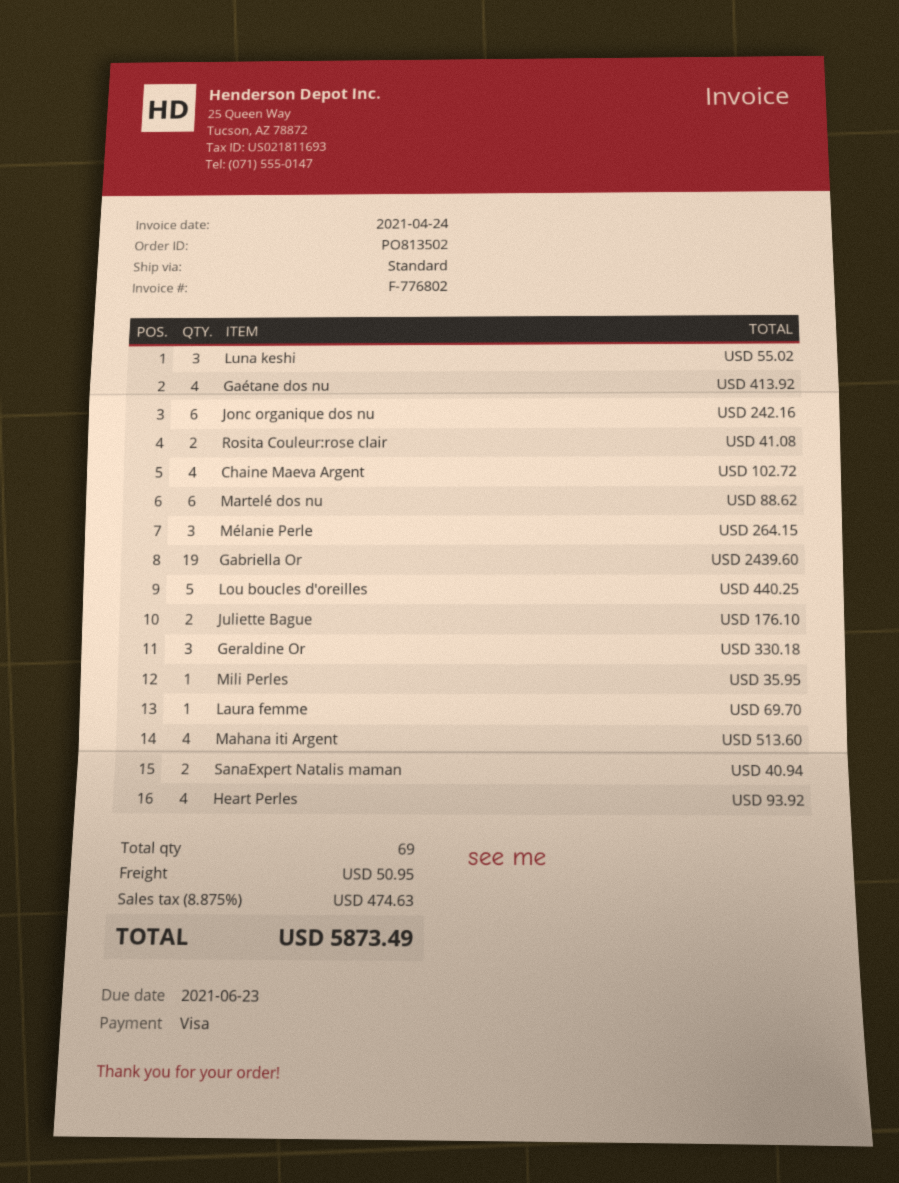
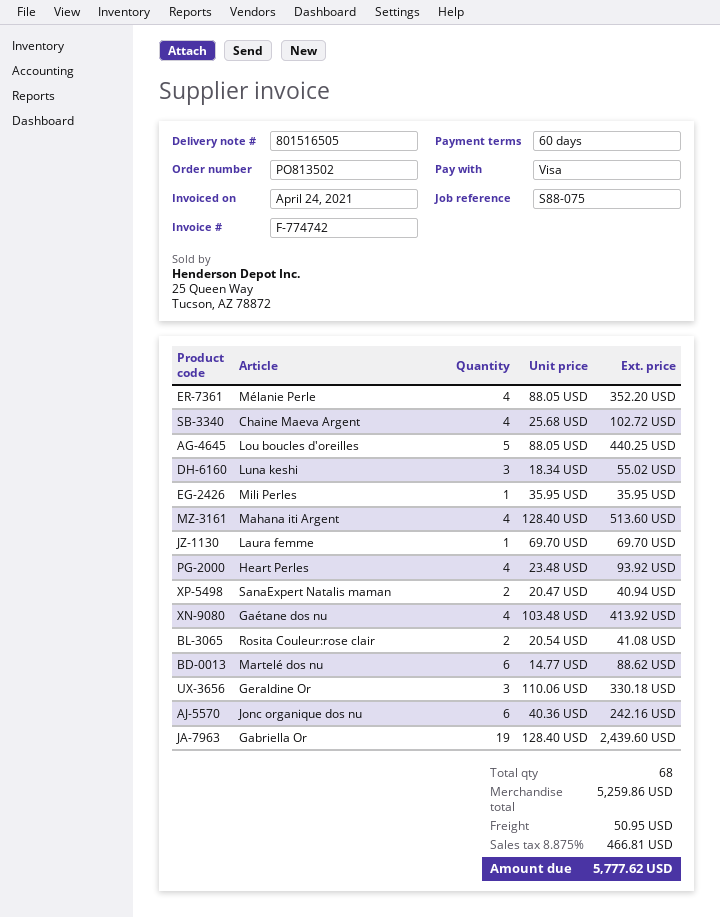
invoice number: F-776802 -> F-774742
Mélanie Perle: 3 for 264.15 -> 4 for 352.20
Juliette Bague: 2 for 176.10 -> none
total quantity: 69 -> 68
tax: 8.875% = 474.63 -> 8.875% = 466.81
total: 5873.49 -> 5777.62

